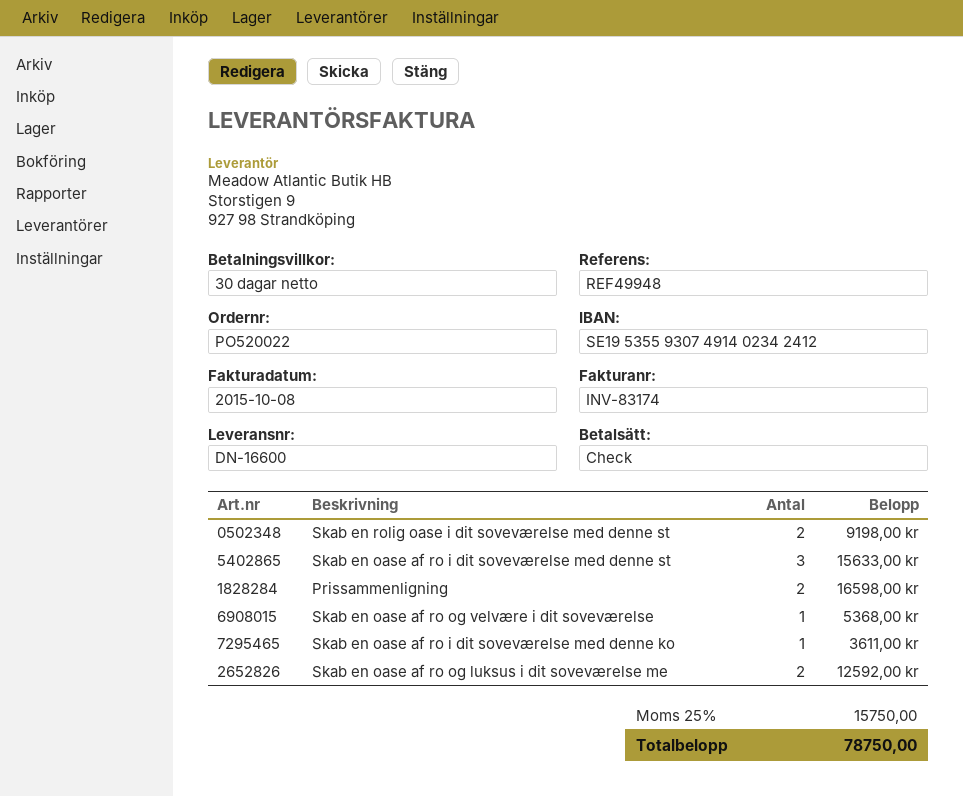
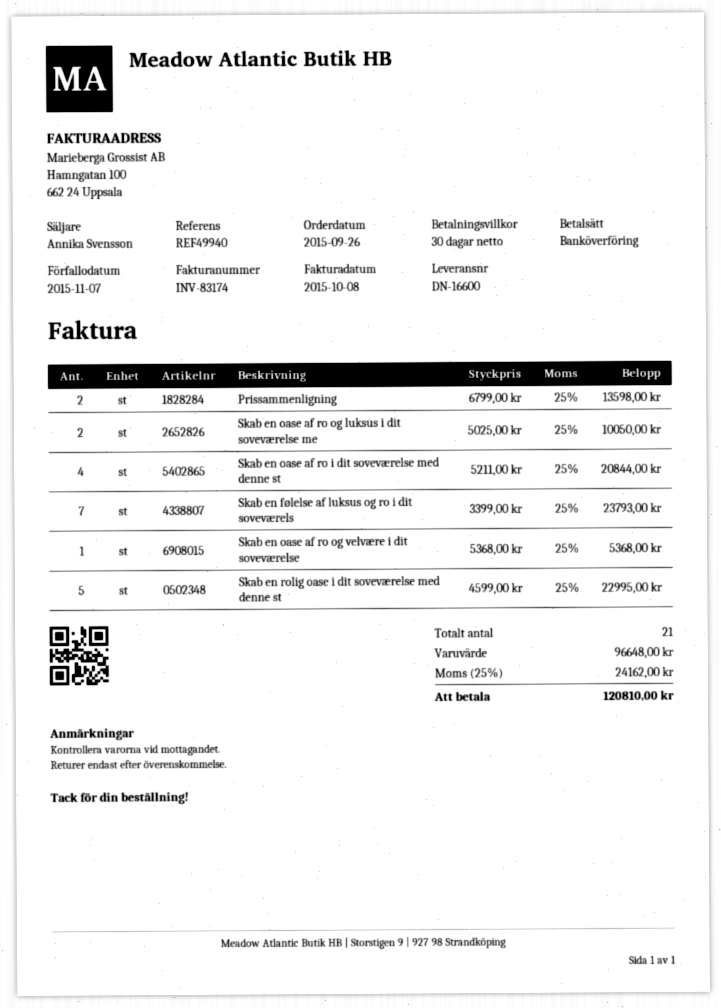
reference: REF49948 -> REF49940
payment method: cheque -> bank transfer
Skab en rolig oase i dit soveværelse med denne st: 2 for 9198.00 -> 5 for 22995.00
Skab en oase af ro i dit soveværelse med denne st: 3 for 15633.00 -> 4 for 20844.00
Prissammenligning: 2 for 16598.00 -> 2 for 13598.00
Skab en oase af ro i dit soveværelse med denne ko: 1 for 3611.00 -> none
Skab en oase af ro og luksus i dit soveværelse me: 2 for 12592.00 -> 2 for 10050.00
Skab en følelse af luksus og ro i dit soveværels: none -> 7 for 23793.00
tax: 25% = 15750.00 -> 25% = 24162.00
total: 78750.00 -> 120810.00

